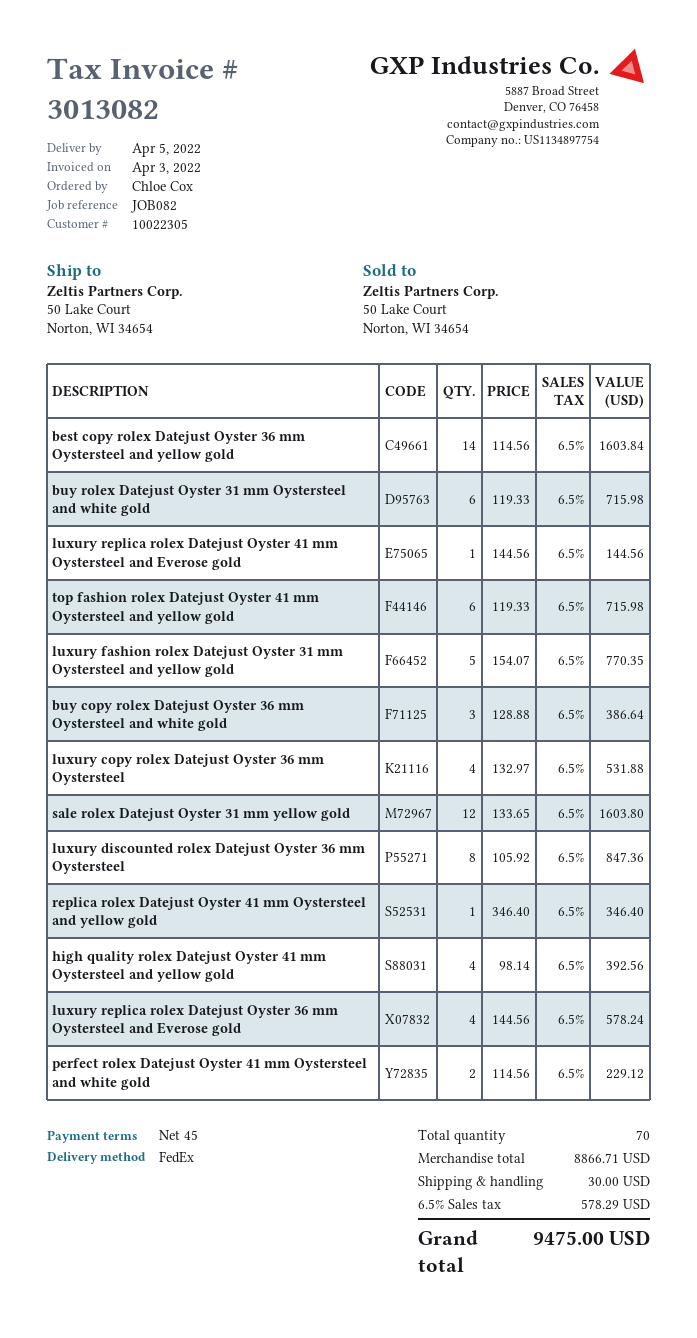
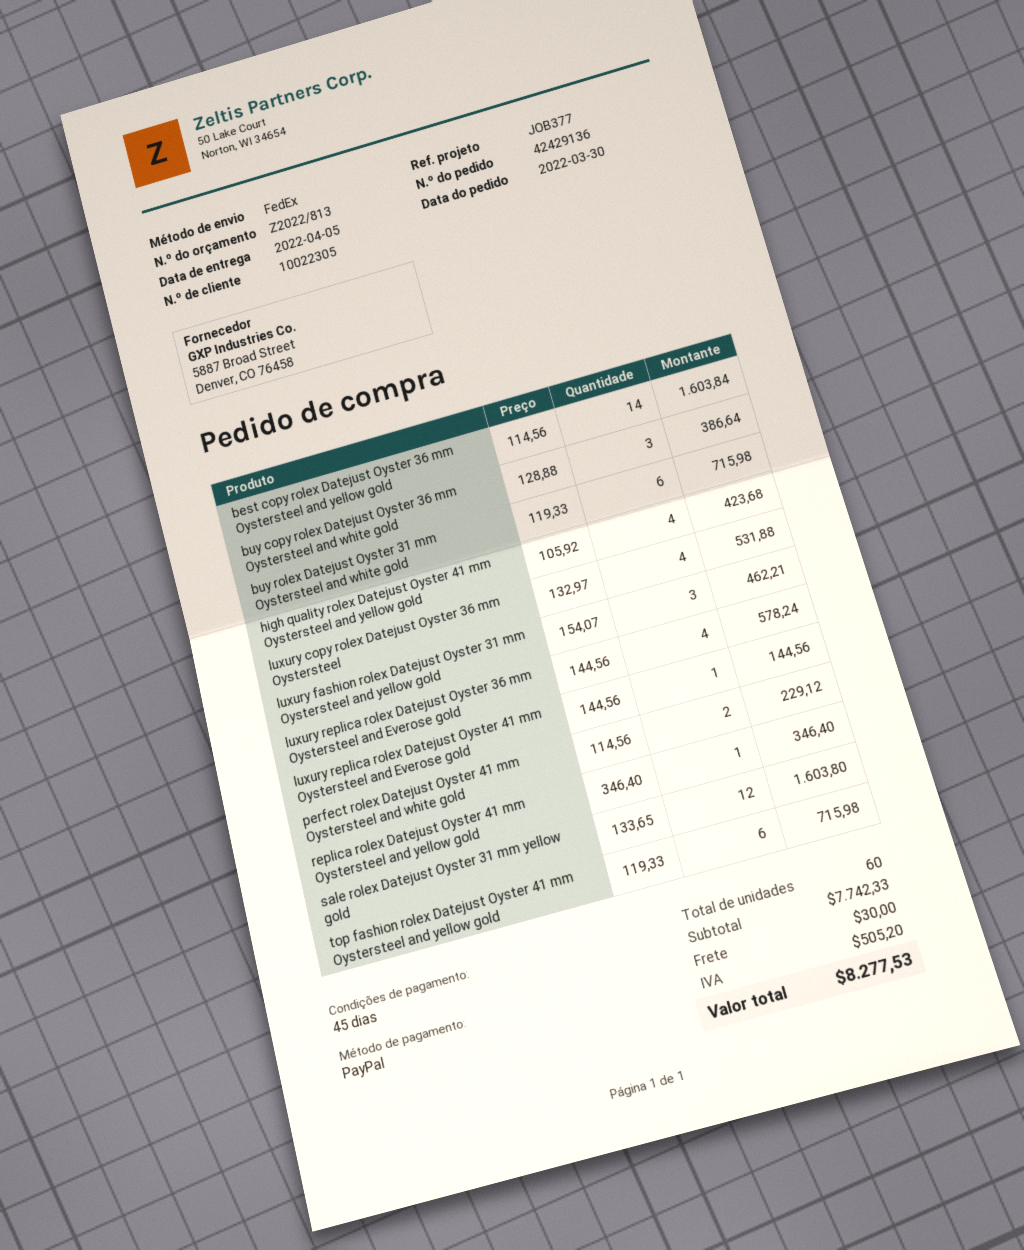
reference: JOB082 -> JOB377
luxury fashion rolex Datejust Oyster 31 mm Oystersteel and yellow gold: 5 x 154.07 = 770.35 -> 3 x 154.07 = 462.21
luxury discounted rolex Datejust Oyster 36 mm Oystersteel: 8 x 105.92 = 847.36 -> none
high quality rolex Datejust Oyster 41 mm Oystersteel and yellow gold: 4 x 98.14 = 392.56 -> 4 x 105.92 = 423.68
total quantity: 70 -> 60
subtotal: 8866.71 -> 7742.33
tax: 578.29 -> 505.20
total: 9475.00 -> 8277.53

